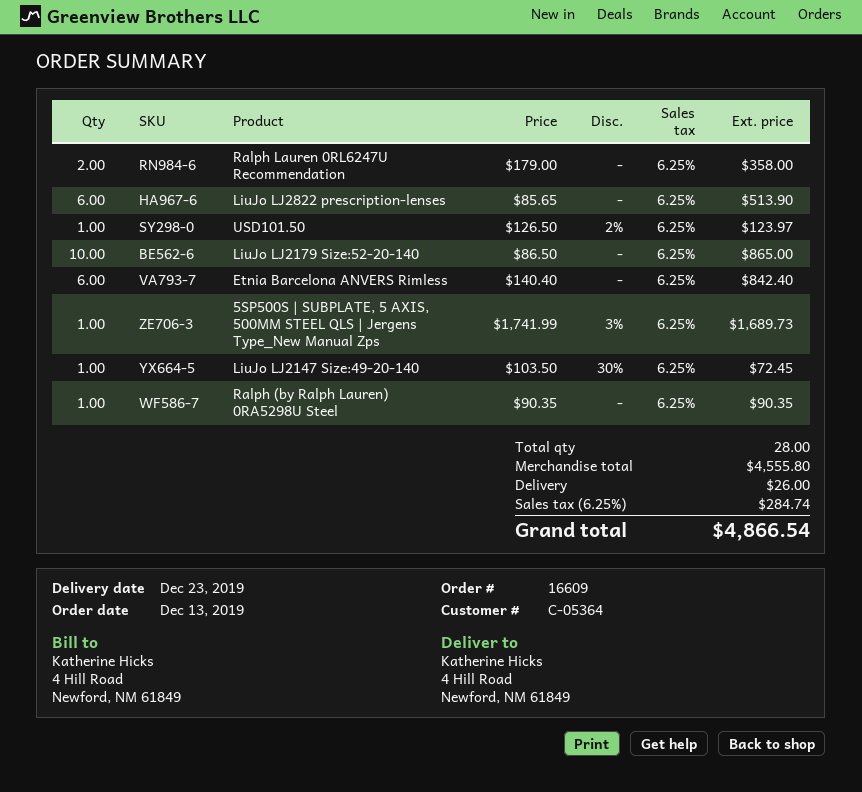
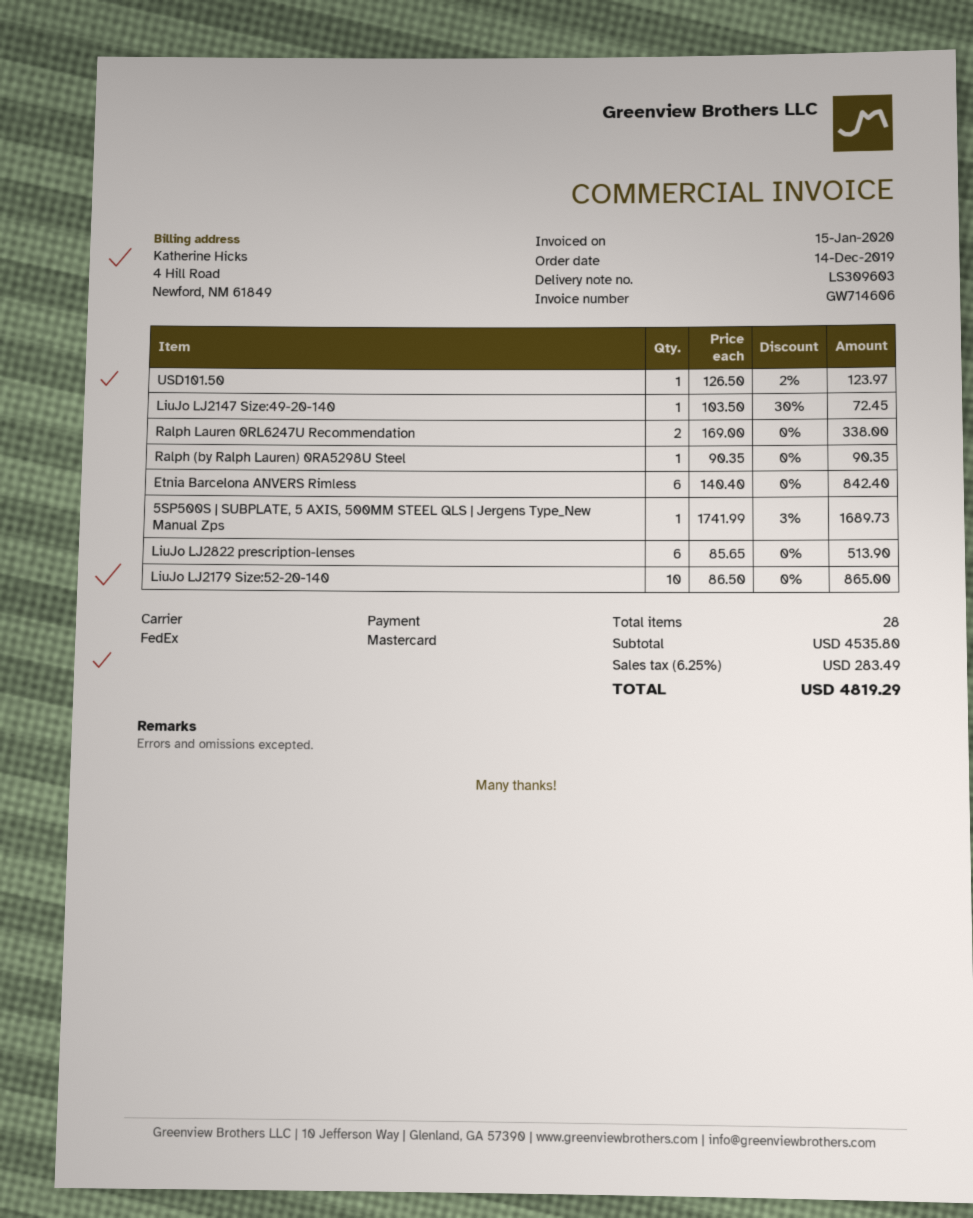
order date: 2019-12-13 -> 2019-12-14
Ralph Lauren 0RL6247U Recommendation: 2 x 179.00 = 358.00 -> 2 x 169.00 = 338.00
subtotal: 4555.80 -> 4535.80
shipping: 26.00 -> none
tax: 6.25% = 284.74 -> 6.25% = 283.49
total: 4866.54 -> 4819.29

